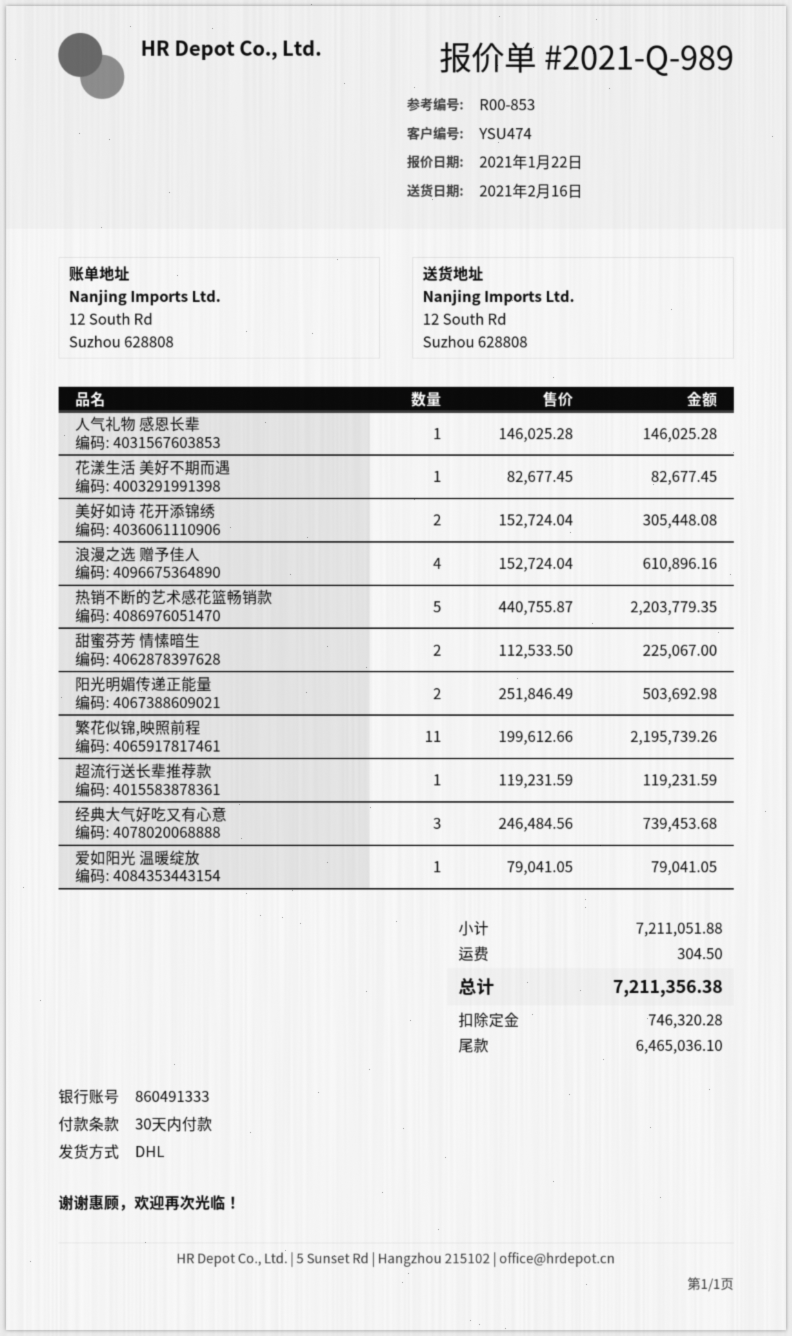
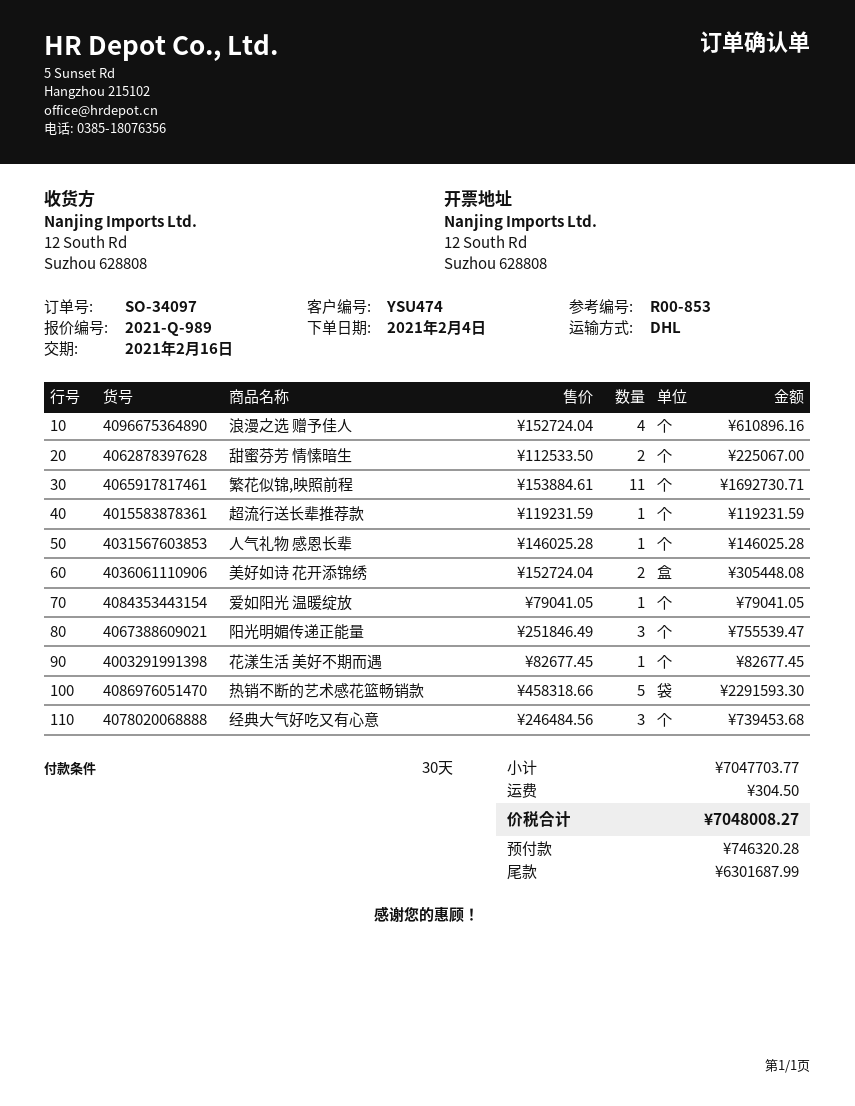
热销不断的艺术感花篮畅销款: 5 x 440755.87 = 2203779.35 -> 5 x 458318.66 = 2291593.30
阳光明媚传递正能量: 2 x 251846.49 = 503692.98 -> 3 x 251846.49 = 755539.47
繁花似锦,映照前程: 11 x 199612.66 = 2195739.26 -> 11 x 153884.61 = 1692730.71
subtotal: 7211051.88 -> 7047703.77
total: 7211356.38 -> 7048008.27
balance: 6465036.10 -> 6301687.99

